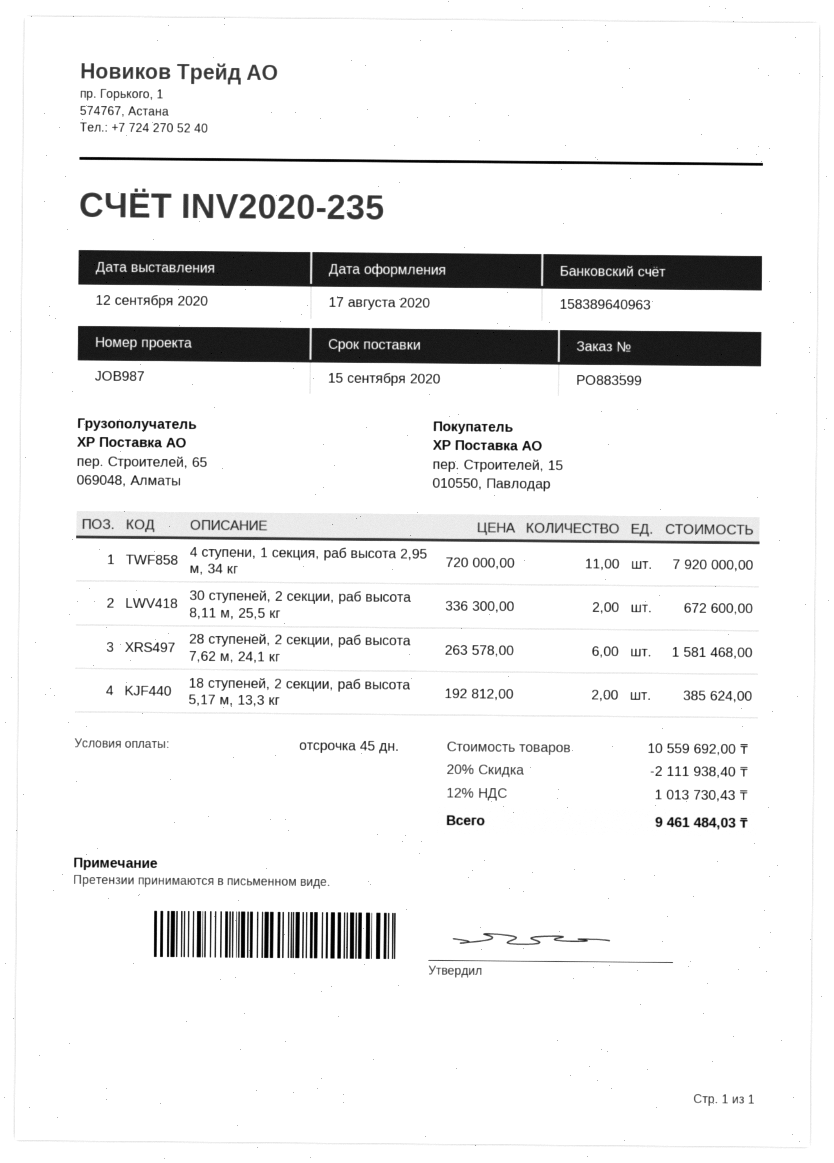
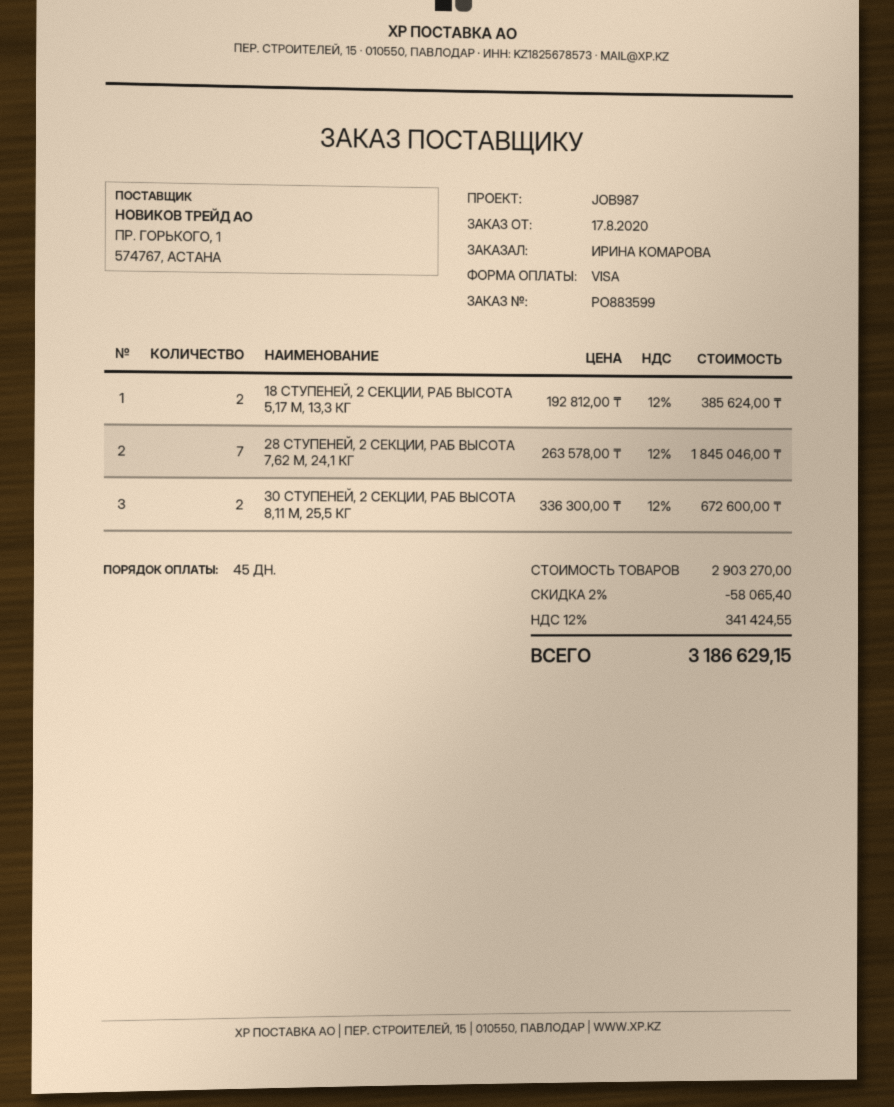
4 ступени, 1 секция, раб высота 2,95 м, 34 кг: 11 x 720000.00 = 7920000.00 -> none
28 ступеней, 2 секции, раб высота 7,62 м, 24,1 кг: 6 x 263578.00 = 1581468.00 -> 7 x 263578.00 = 1845046.00
subtotal: 10559692.00 -> 2903270.00
discount: 20% = 2111938.40 -> 2% = 58065.40
tax: 12% = 1013730.43 -> 12% = 341424.55
total: 9461484.03 -> 3186629.15

